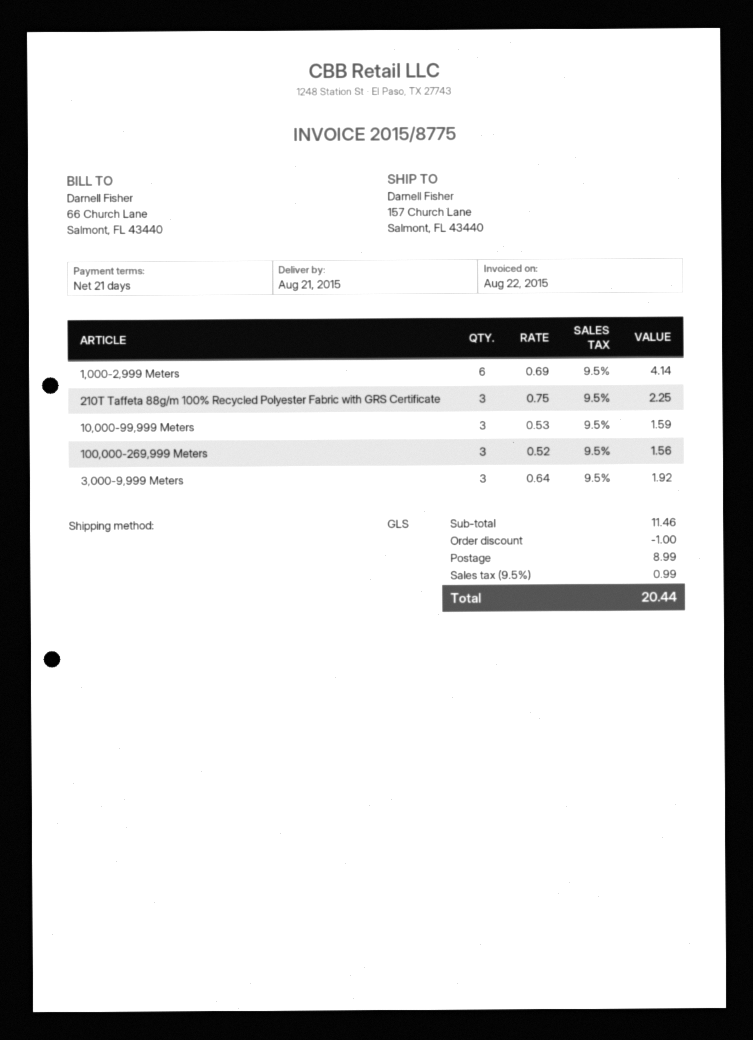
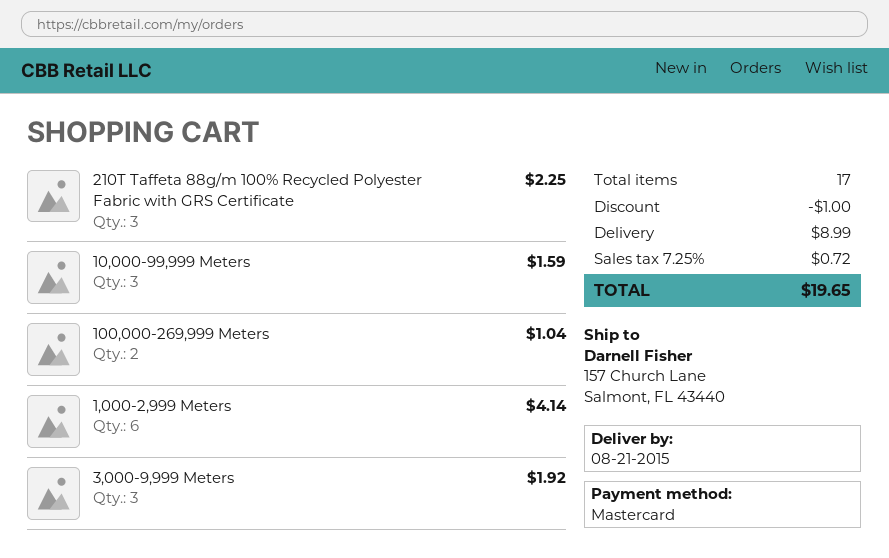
100,000-269,999 Meters: 3 for 1.56 -> 2 for 1.04
tax: 9.5% = 0.99 -> 7.25% = 0.72
total: 20.44 -> 19.65

